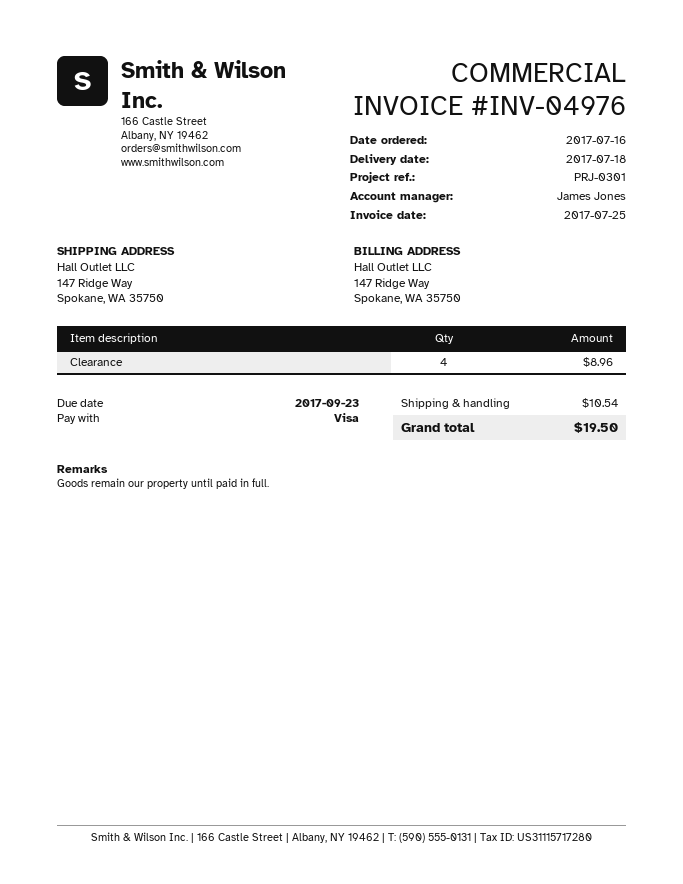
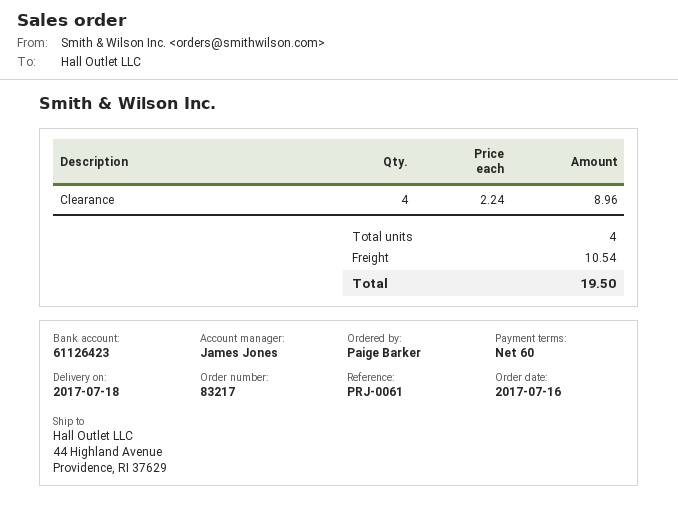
reference: PRJ-0301 -> PRJ-0061
ship to: 147 Ridge Way, Spokane, WA 35750 -> 44 Highland Avenue, Providence, RI 37629

